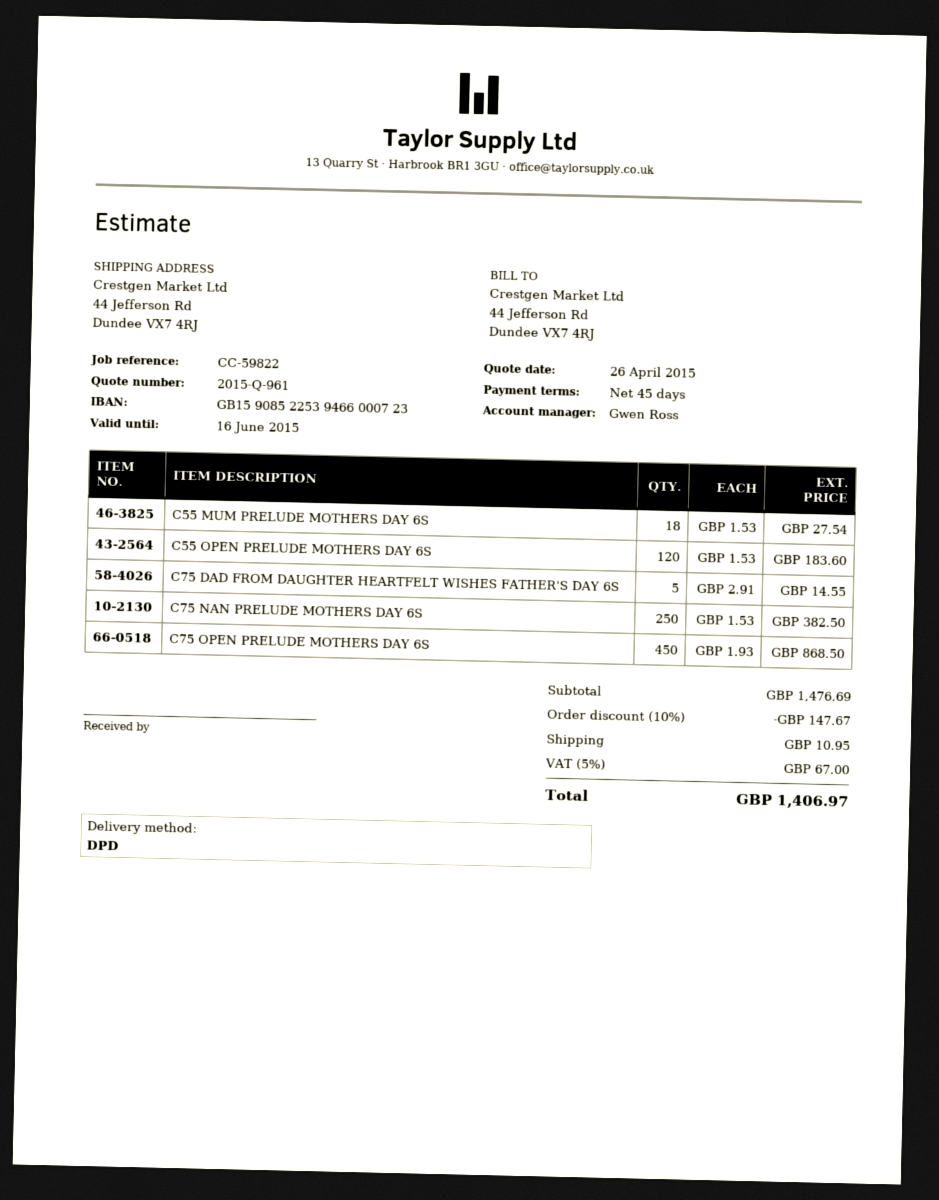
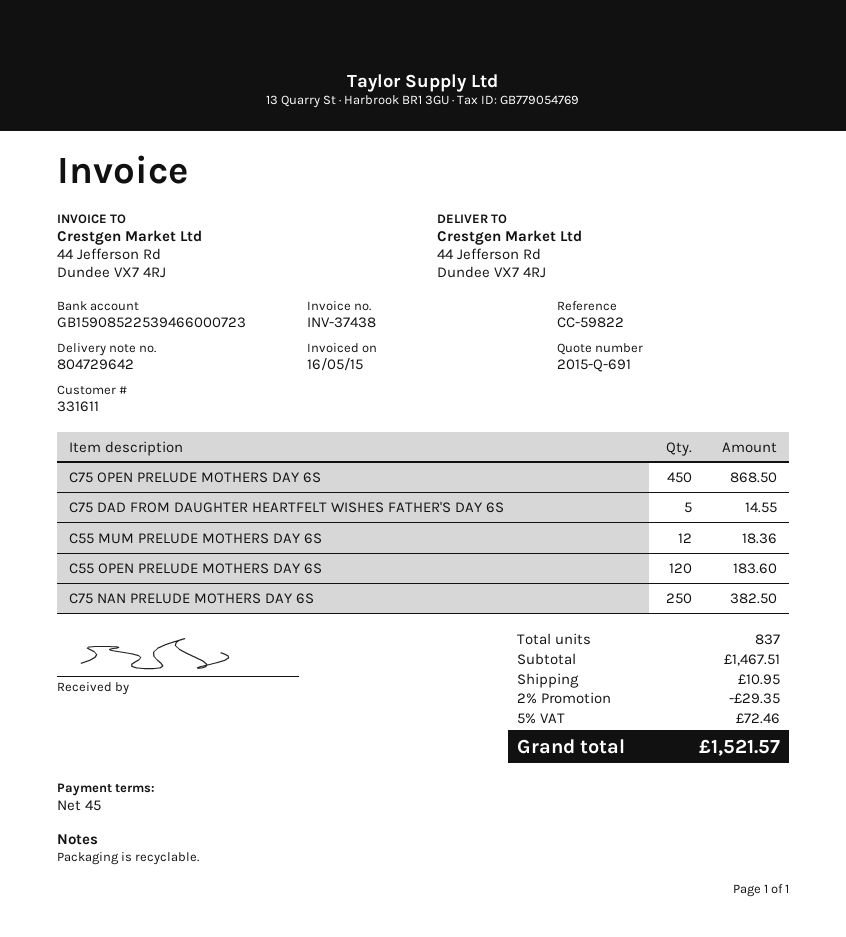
quote number: 2015-Q-961 -> 2015-Q-691
C55 MUM PRELUDE MOTHERS DAY 6S: 18 for 27.54 -> 12 for 18.36
subtotal: 1476.69 -> 1467.51
discount: 10% = 147.67 -> 2% = 29.35
tax: 5% = 67.00 -> 5% = 72.46
total: 1406.97 -> 1521.57

